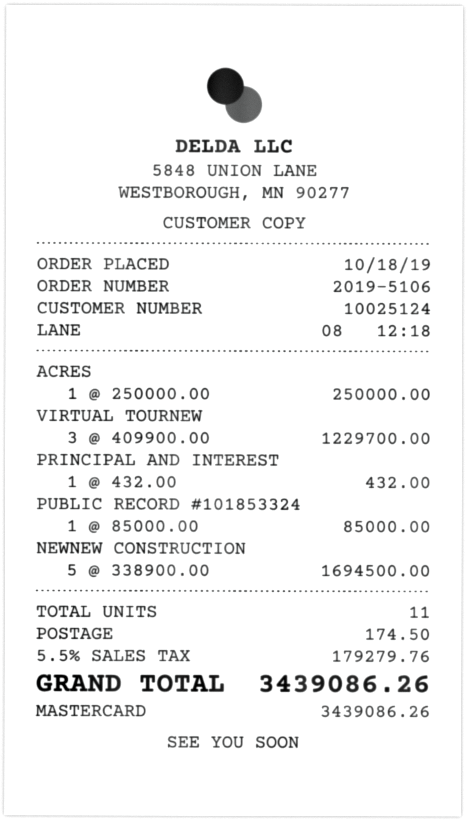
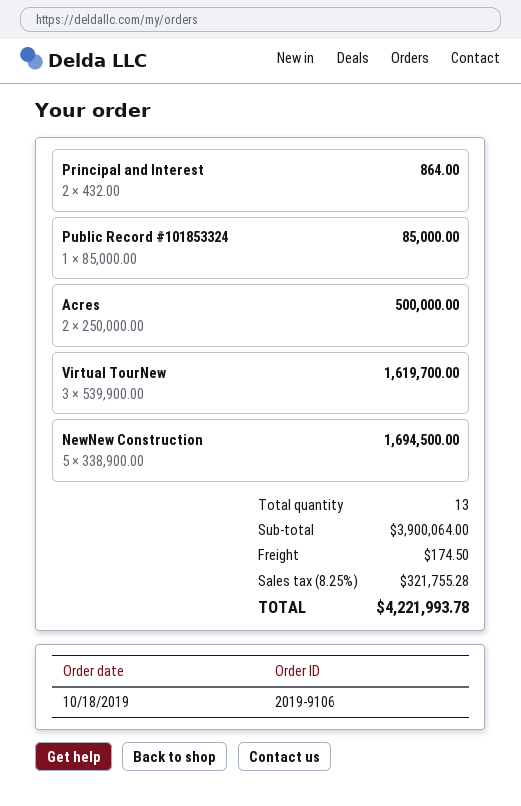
order number: 2019-5106 -> 2019-9106
ACRES: 1 x 250000.00 = 250000.00 -> 2 x 250000.00 = 500000.00
VIRTUAL TOURNEW: 3 x 409900.00 = 1229700.00 -> 3 x 539900.00 = 1619700.00
PRINCIPAL AND INTEREST: 1 x 432.00 = 432.00 -> 2 x 432.00 = 864.00
total quantity: 11 -> 13
tax: 5.5% = 179279.76 -> 8.25% = 321755.28
total: 3439086.26 -> 4221993.78

